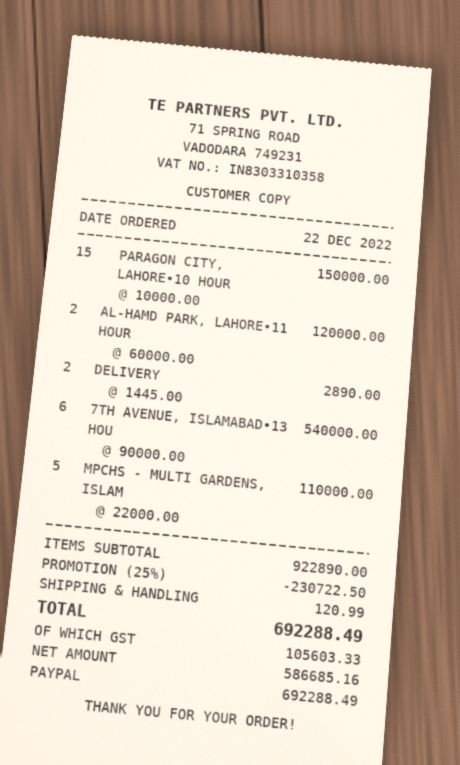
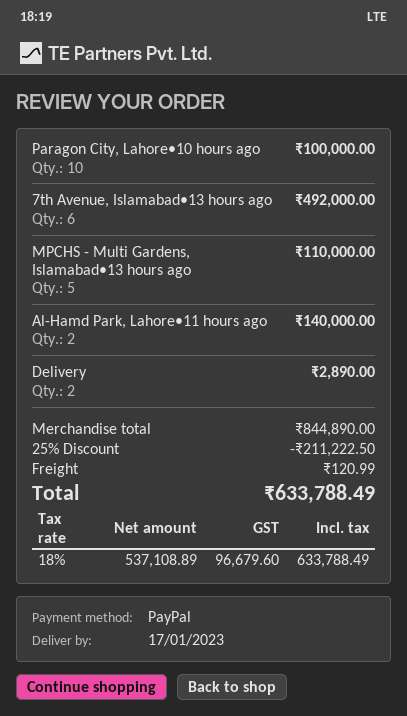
PARAGON CITY, LAHORE•10 HOUR: 15 for 150000.00 -> 10 for 100000.00
AL-HAMD PARK, LAHORE•11 HOUR: 2 for 120000.00 -> 2 for 140000.00
7TH AVENUE, ISLAMABAD•13 HOU: 6 for 540000.00 -> 6 for 492000.00
subtotal: 922890.00 -> 844890.00
discount: 25% = 230722.50 -> 25% = 211222.50
net: 586685.16 -> 537108.89
tax: 105603.33 -> 96679.60
total: 692288.49 -> 633788.49

